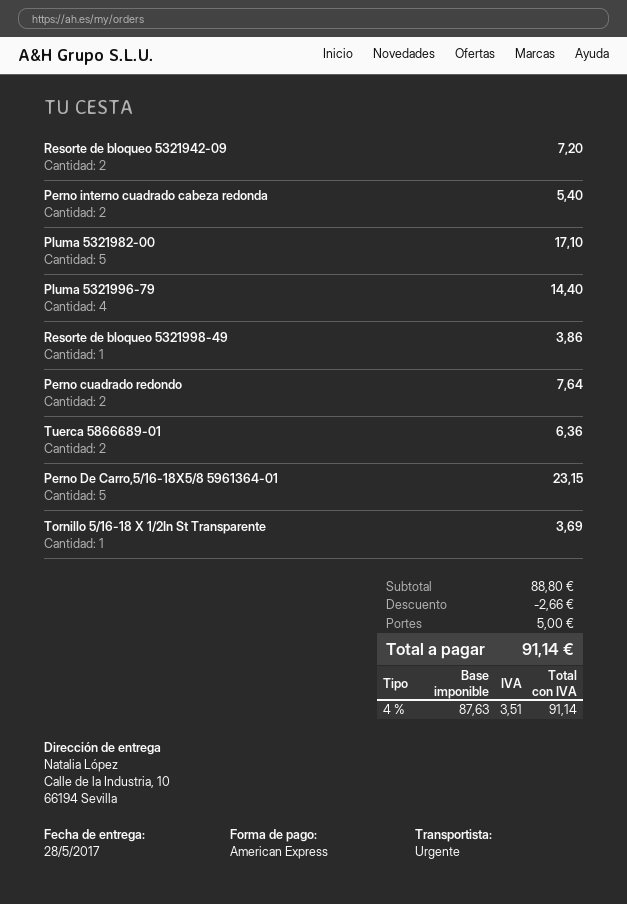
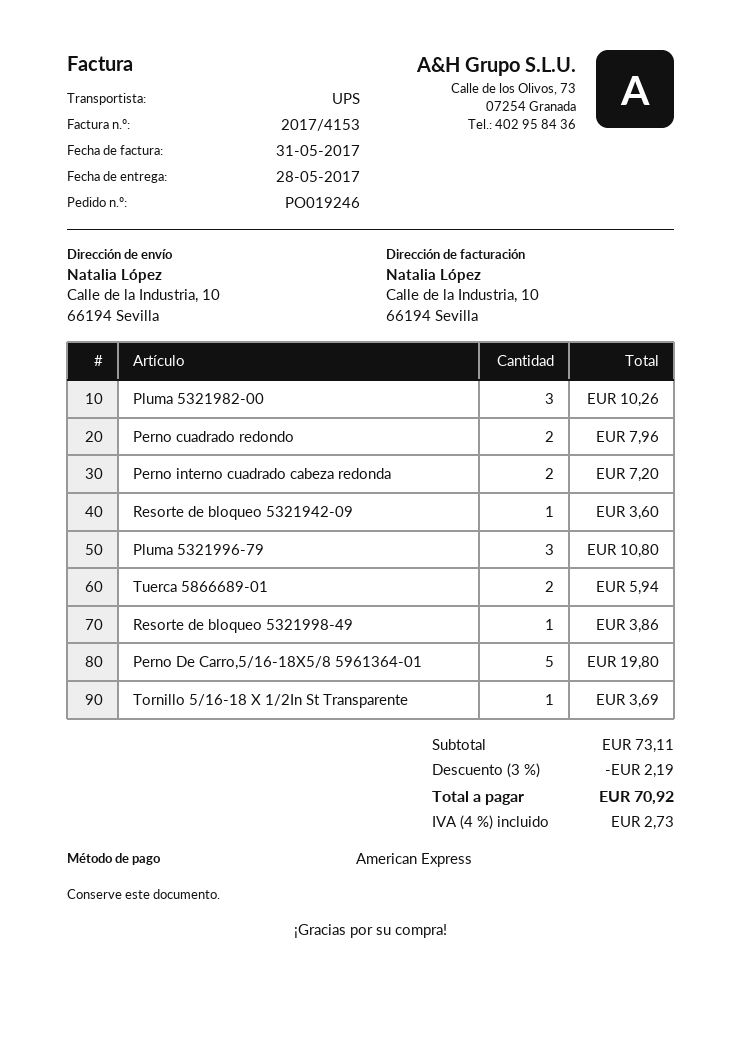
shipping method: express -> UPS
Resorte de bloqueo 5321942-09: 2 for 7.20 -> 1 for 3.60
Perno interno cuadrado cabeza redonda: 2 for 5.40 -> 2 for 7.20
Pluma 5321982-00: 5 for 17.10 -> 3 for 10.26
Pluma 5321996-79: 4 for 14.40 -> 3 for 10.80
Perno cuadrado redondo: 2 for 7.64 -> 2 for 7.96
Tuerca 5866689-01: 2 for 6.36 -> 2 for 5.94
Perno De Carro,5/16-18X5/8 5961364-01: 5 for 23.15 -> 5 for 19.80
subtotal: 88.80 -> 73.11
discount: 2.66 -> 2.19
shipping: 5.00 -> none
tax: 4% = 3.51 -> 4% = 2.73
total: 91.14 -> 70.92

